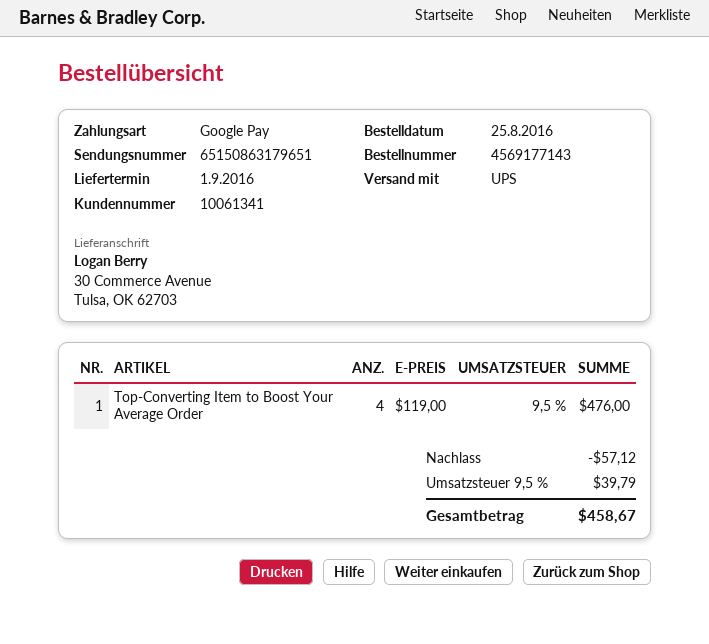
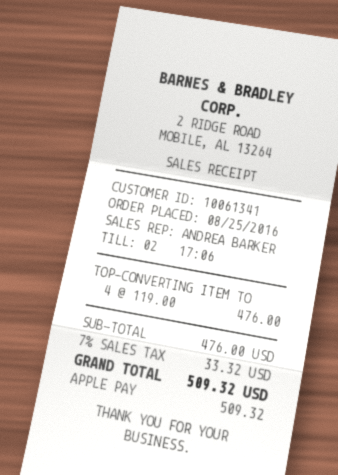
payment method: Google Pay -> Apple Pay
discount: 57.12 -> none
tax: 9.5% = 39.79 -> 7% = 33.32
total: 458.67 -> 509.32

